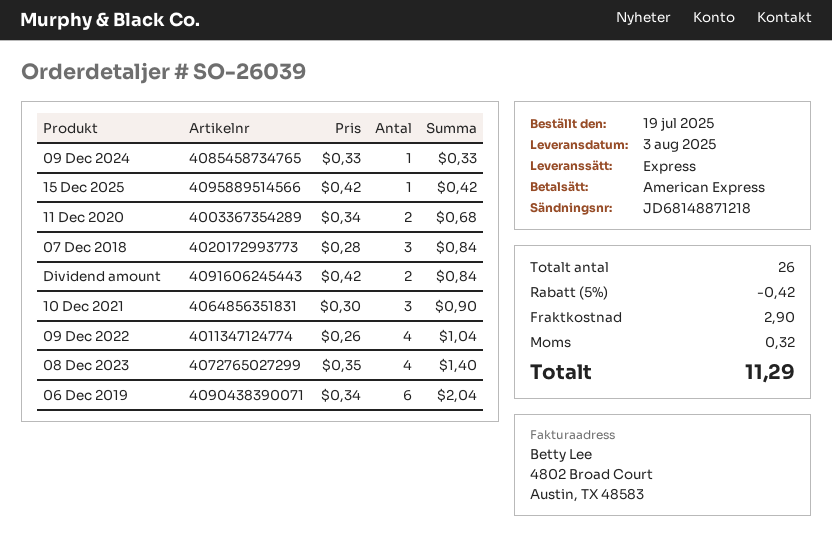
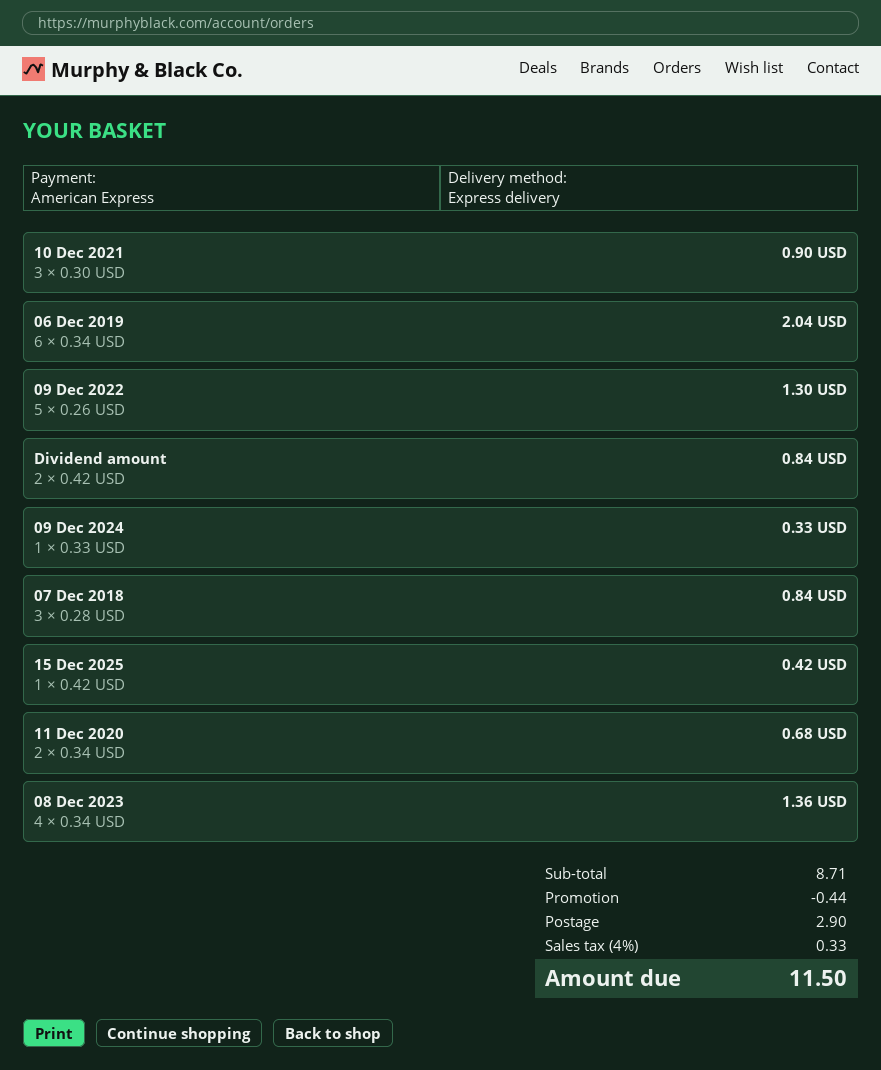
09 Dec 2022: 4 x 0.26 = 1.04 -> 5 x 0.26 = 1.30
08 Dec 2023: 4 x 0.35 = 1.40 -> 4 x 0.34 = 1.36
discount: 0.42 -> 0.44
tax: 0.32 -> 0.33
total: 11.29 -> 11.50

